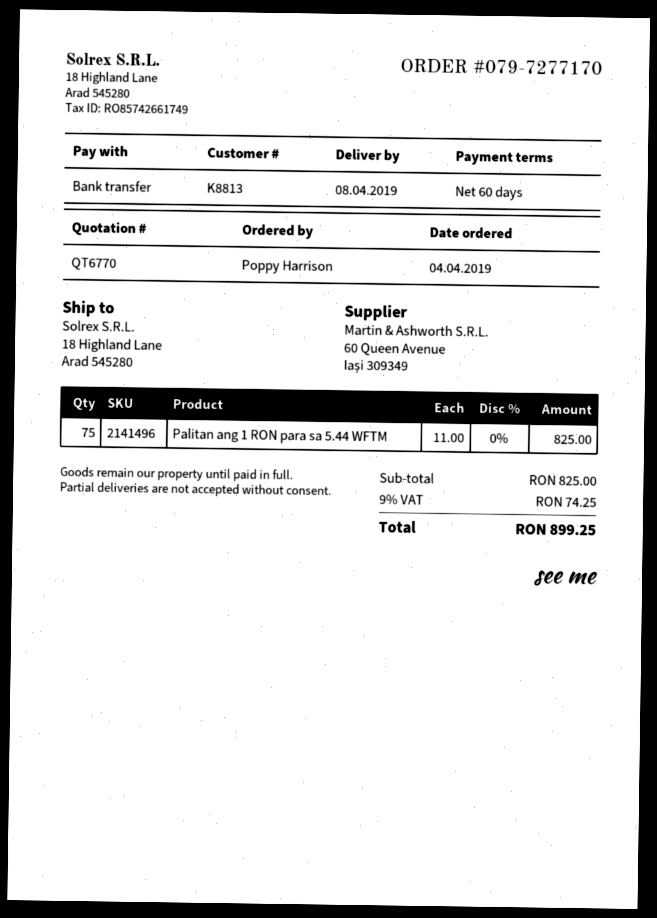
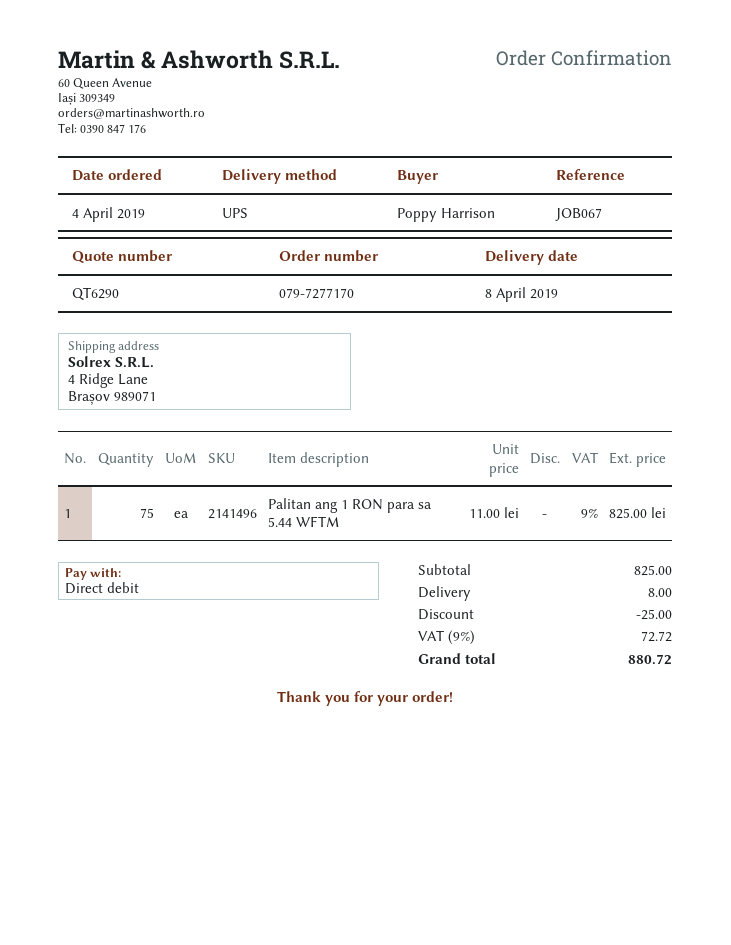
quote number: QT6770 -> QT6290
payment method: bank transfer -> direct debit
ship to: 18 Highland Lane, Arad 545280 -> 4 Ridge Lane, Brașov 989071
discount: none -> 25.00
shipping: none -> 8.00
tax: 9% = 74.25 -> 9% = 72.72
total: 899.25 -> 880.72

